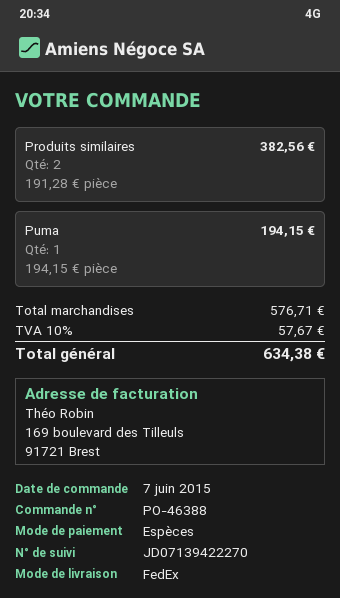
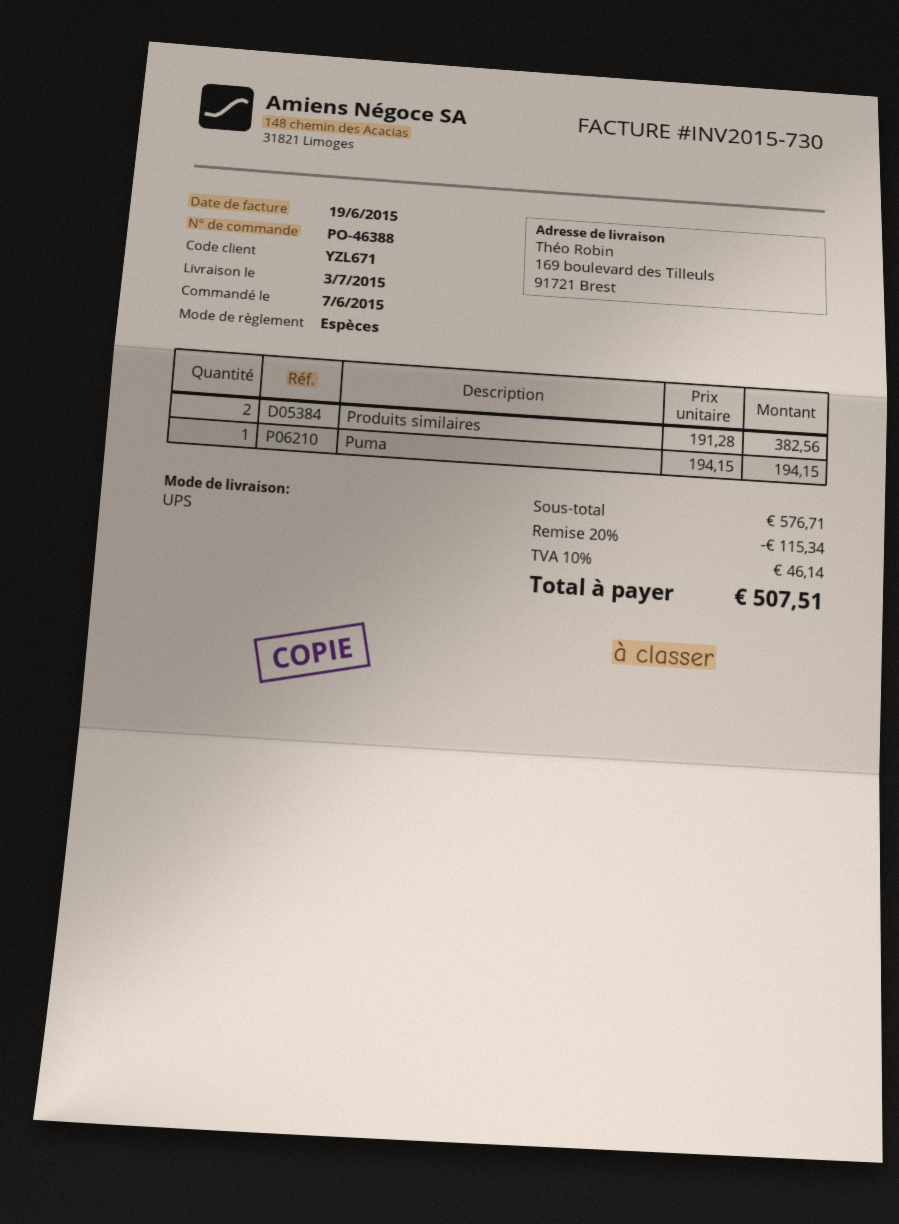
shipping method: FedEx -> UPS
discount: none -> 20% = 115.34
tax: 10% = 57.67 -> 10% = 46.14
total: 634.38 -> 507.51

